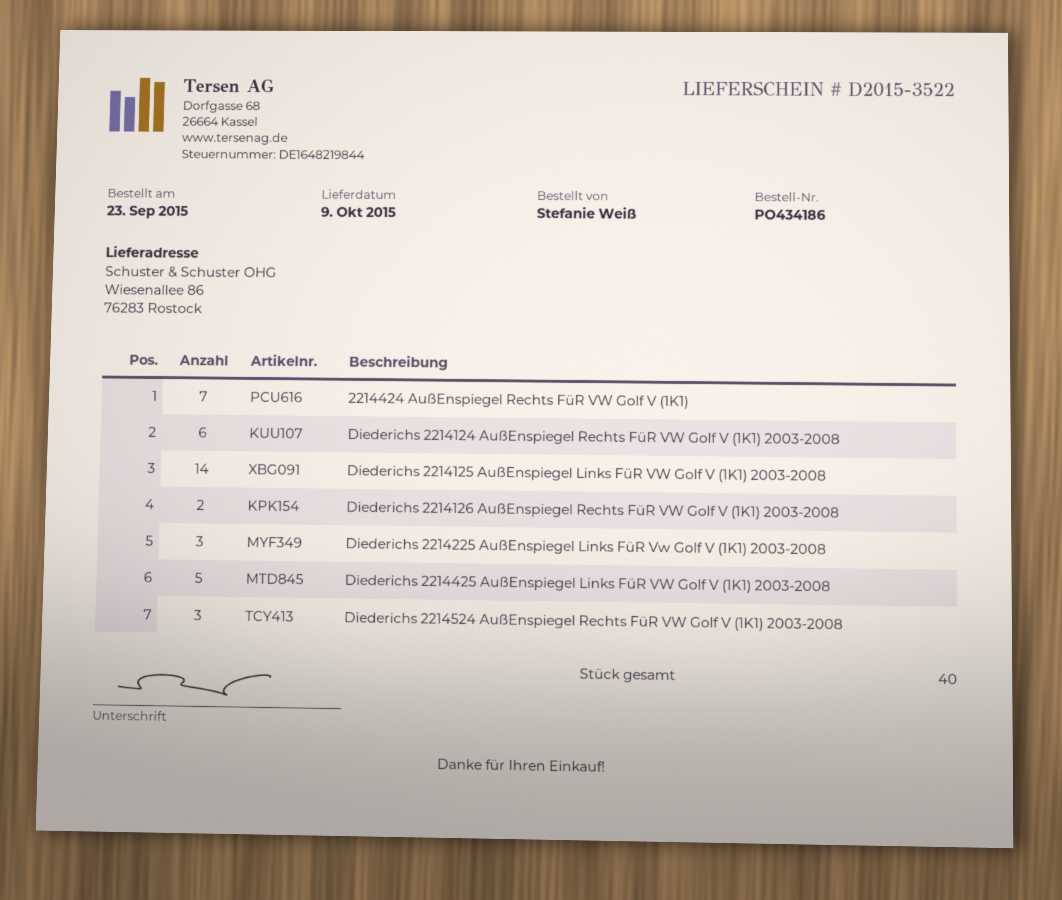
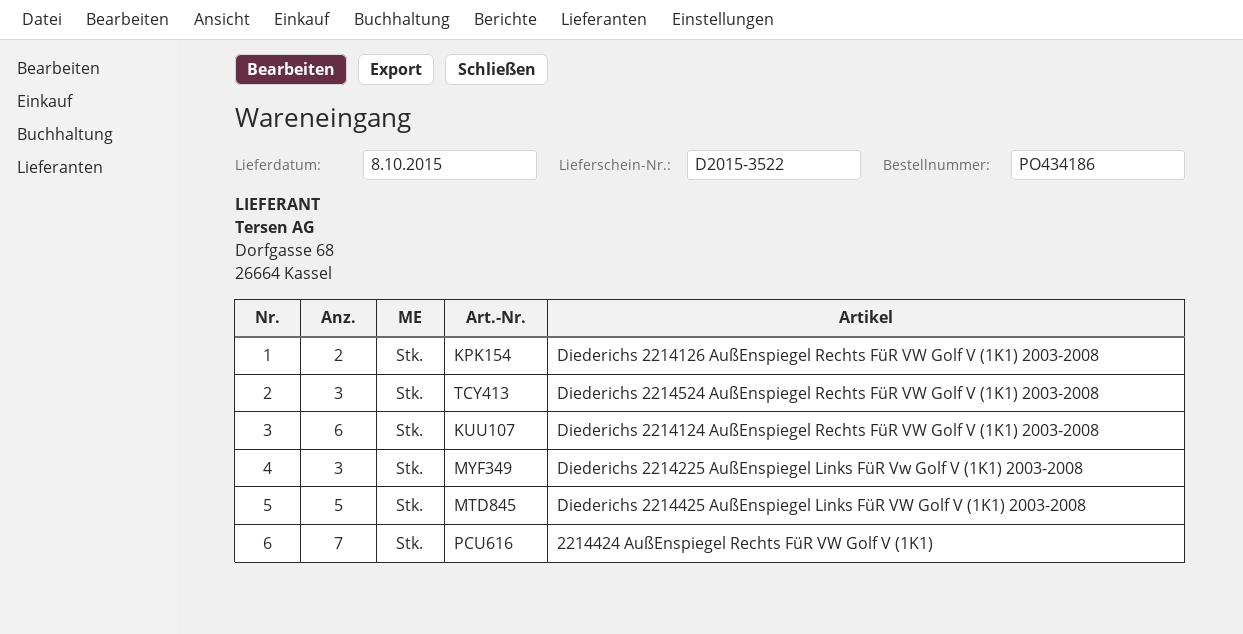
delivery date: 2015-10-09 -> 2015-10-08
Diederichs 2214125 AußEnspiegel Links FüR VW Golf V (1K1) 2003-2008: 14 -> none

